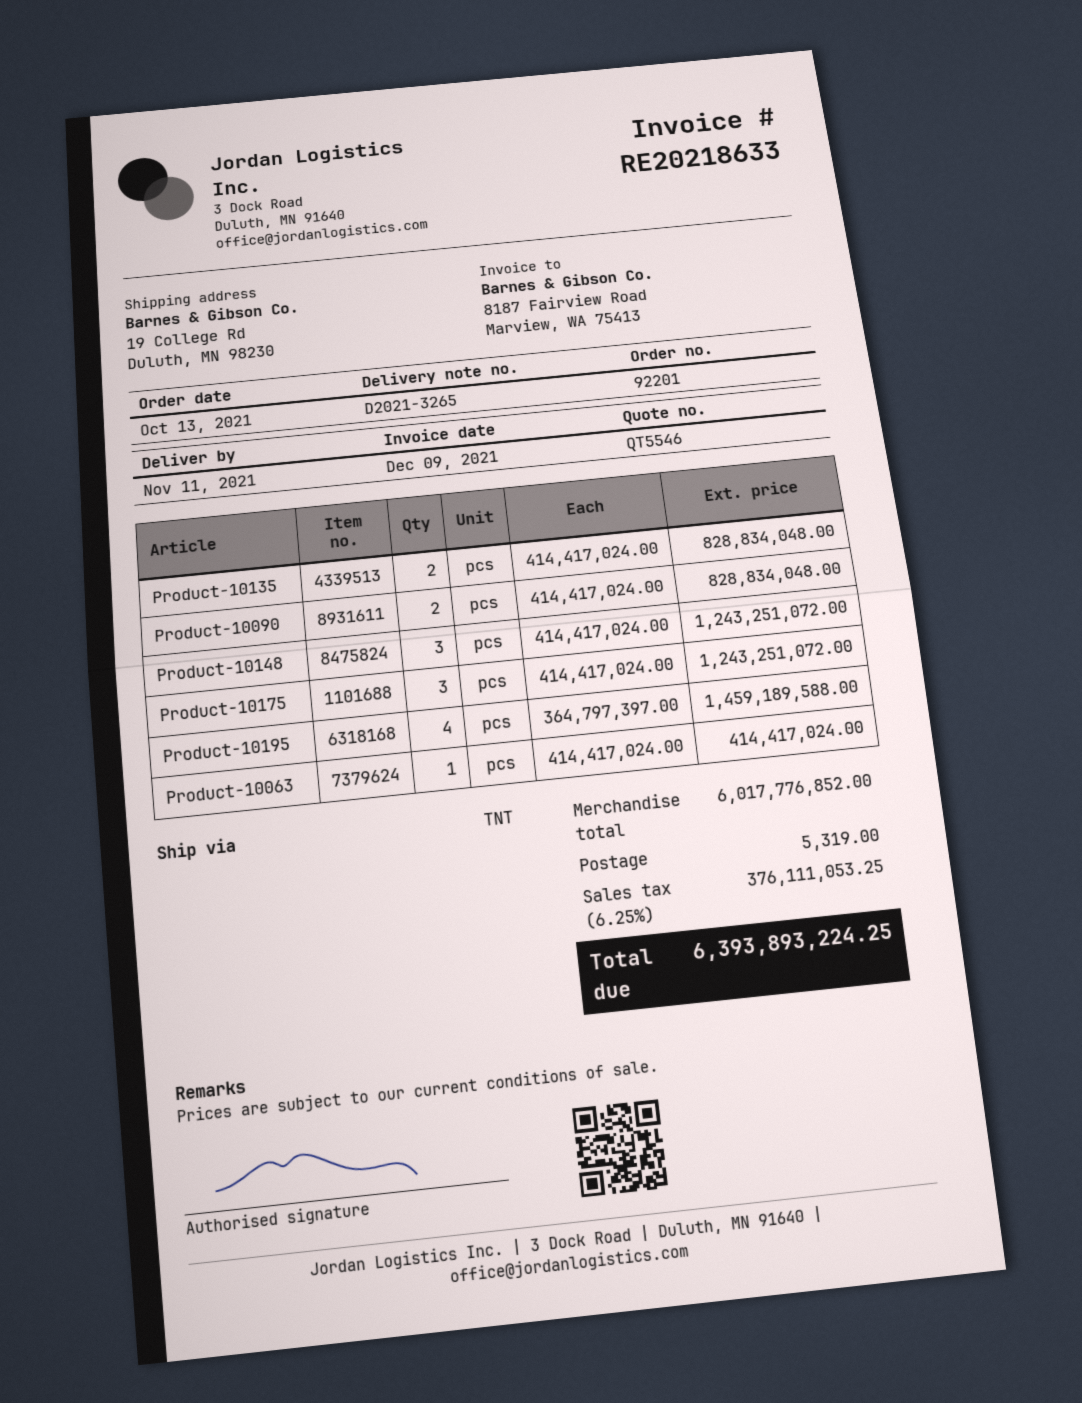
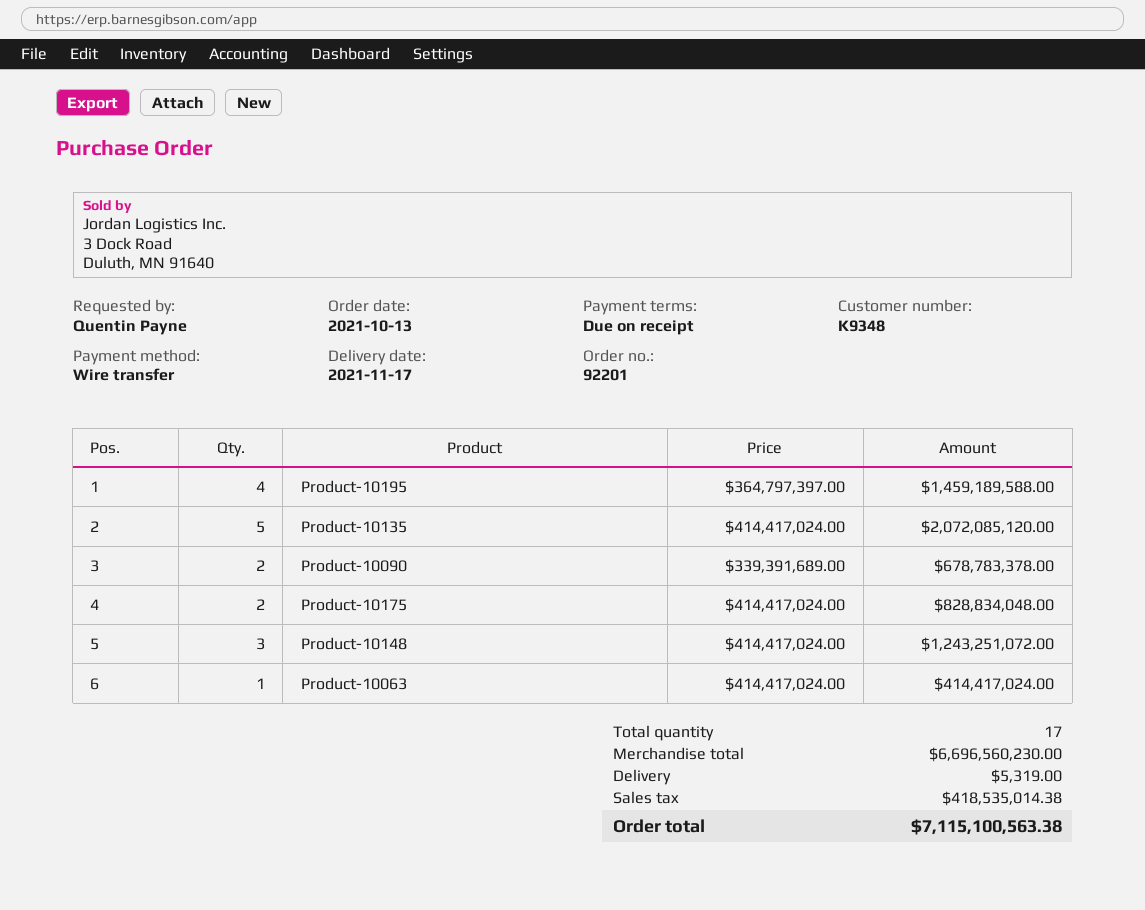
delivery date: 2021-11-11 -> 2021-11-17
Product-10135: 2 x 414417024.00 = 828834048.00 -> 5 x 414417024.00 = 2072085120.00
Product-10090: 2 x 414417024.00 = 828834048.00 -> 2 x 339391689.00 = 678783378.00
Product-10175: 3 x 414417024.00 = 1243251072.00 -> 2 x 414417024.00 = 828834048.00
subtotal: 6017776852.00 -> 6696560230.00
tax: 376111053.25 -> 418535014.38
total: 6393893224.25 -> 7115100563.38

